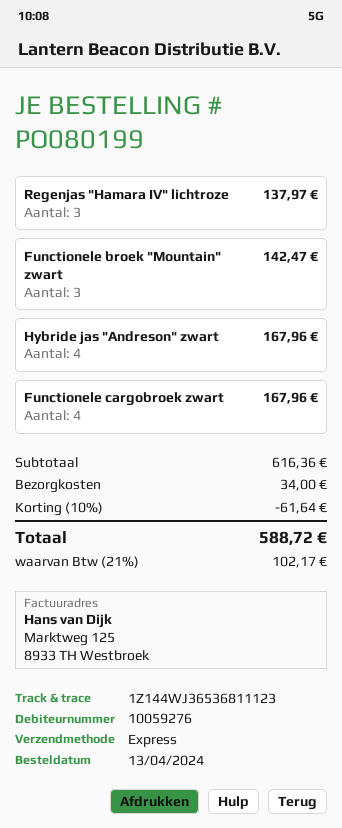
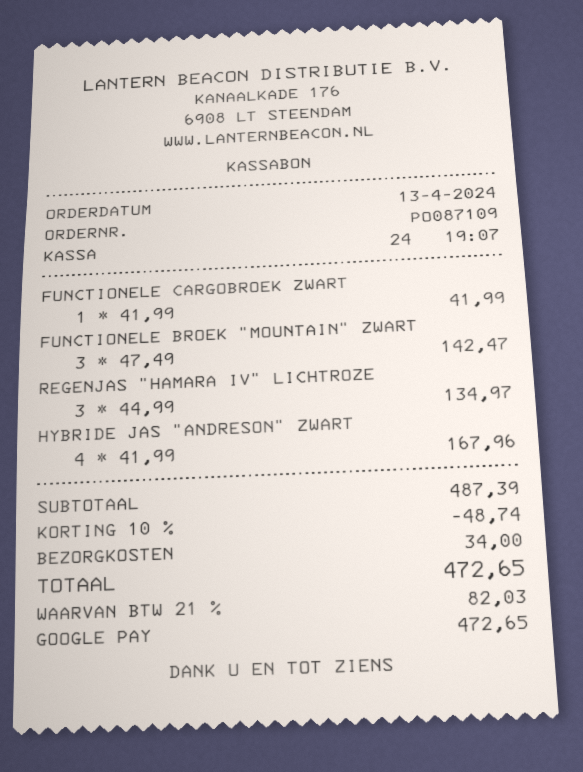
order number: PO080199 -> PO087109
Regenjas "Hamara IV" lichtroze: 3 for 137.97 -> 3 for 134.97
Functionele cargobroek zwart: 4 for 167.96 -> 1 for 41.99
subtotal: 616.36 -> 487.39
discount: 10% = 61.64 -> 10% = 48.74
tax: 21% = 102.17 -> 21% = 82.03
total: 588.72 -> 472.65

